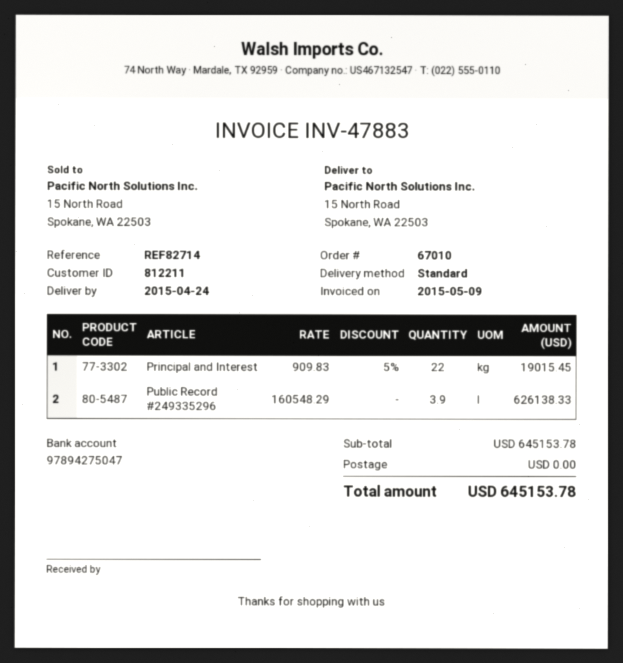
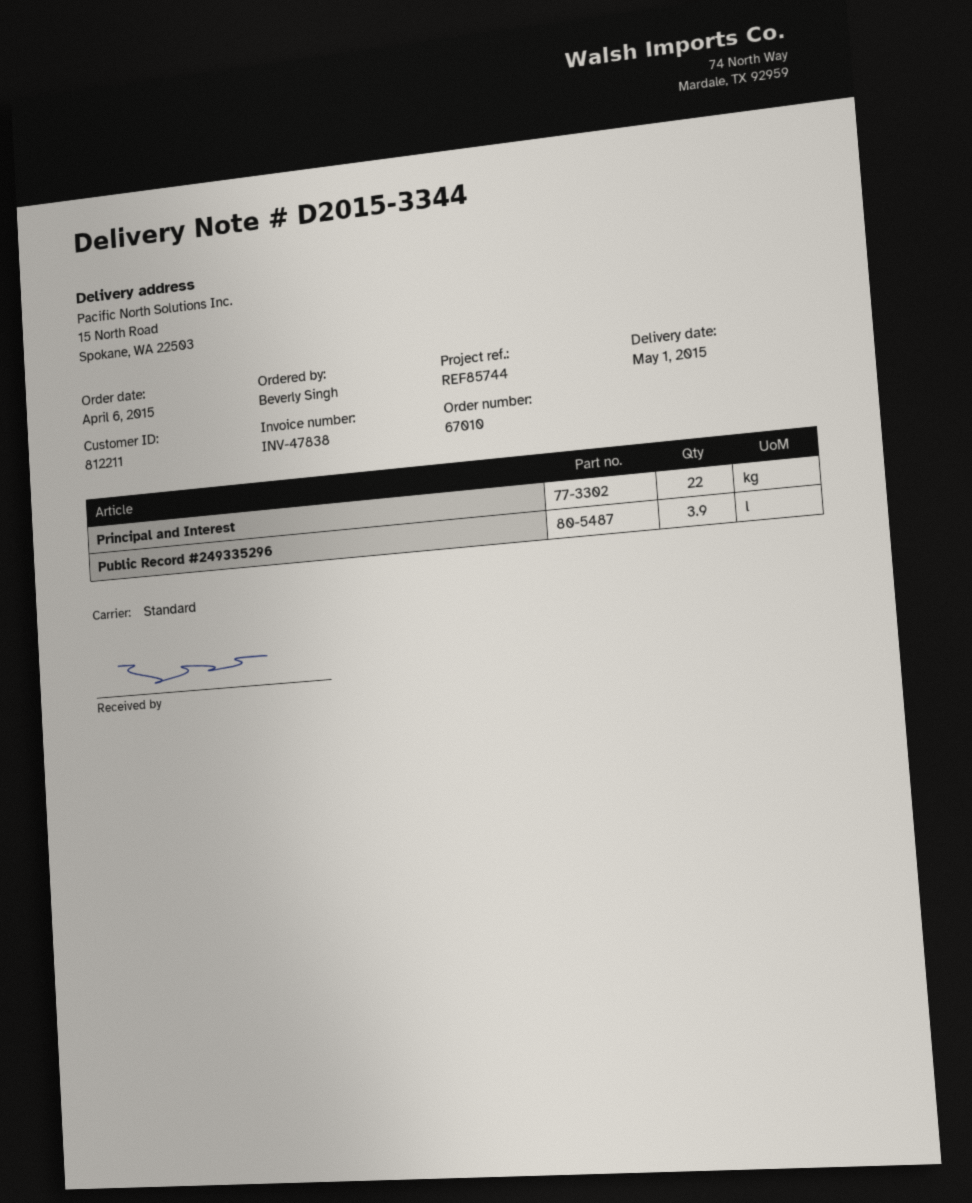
delivery date: 2015-04-24 -> 2015-05-01
invoice number: INV-47883 -> INV-47838
reference: REF82714 -> REF85744

